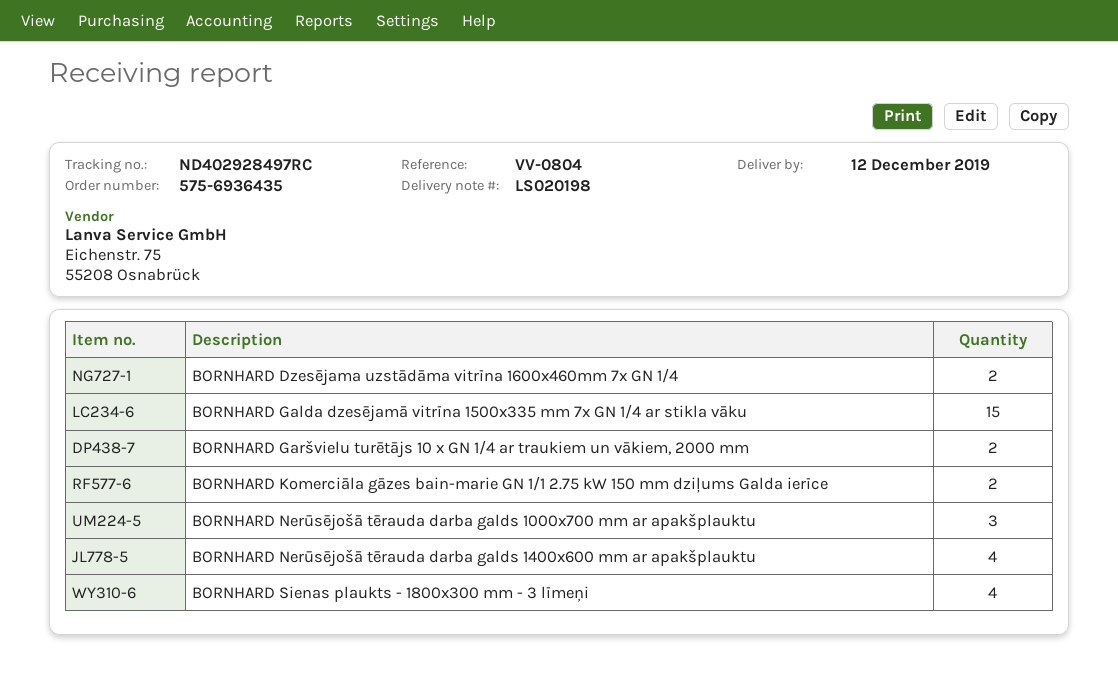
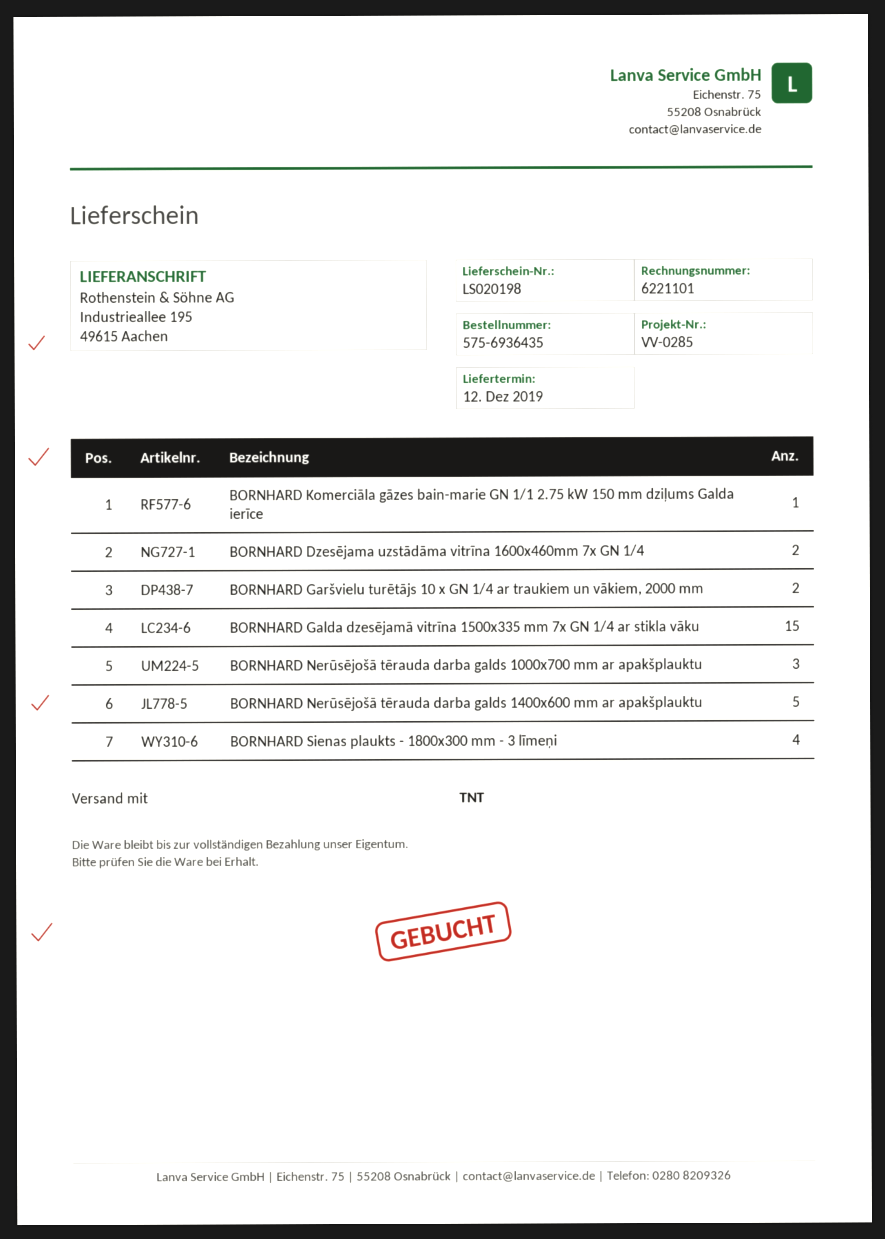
reference: VV-0804 -> VV-0285
BORNHARD Komerciāla gāzes bain-marie GN 1/1 2.75 kW 150 mm dziļums Galda ierīce: 2 -> 1
BORNHARD Nerūsējošā tērauda darba galds 1400x600 mm ar apakšplauktu: 4 -> 5

